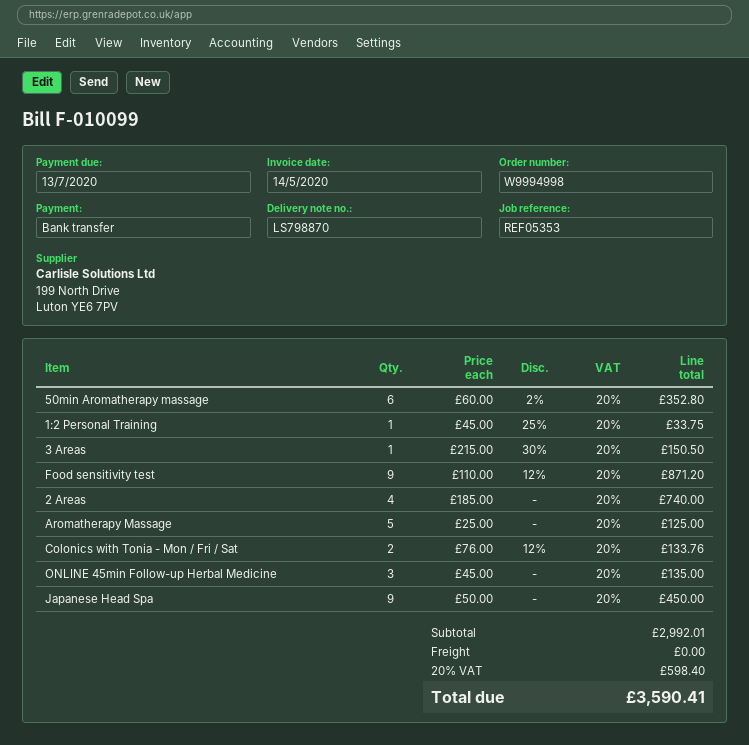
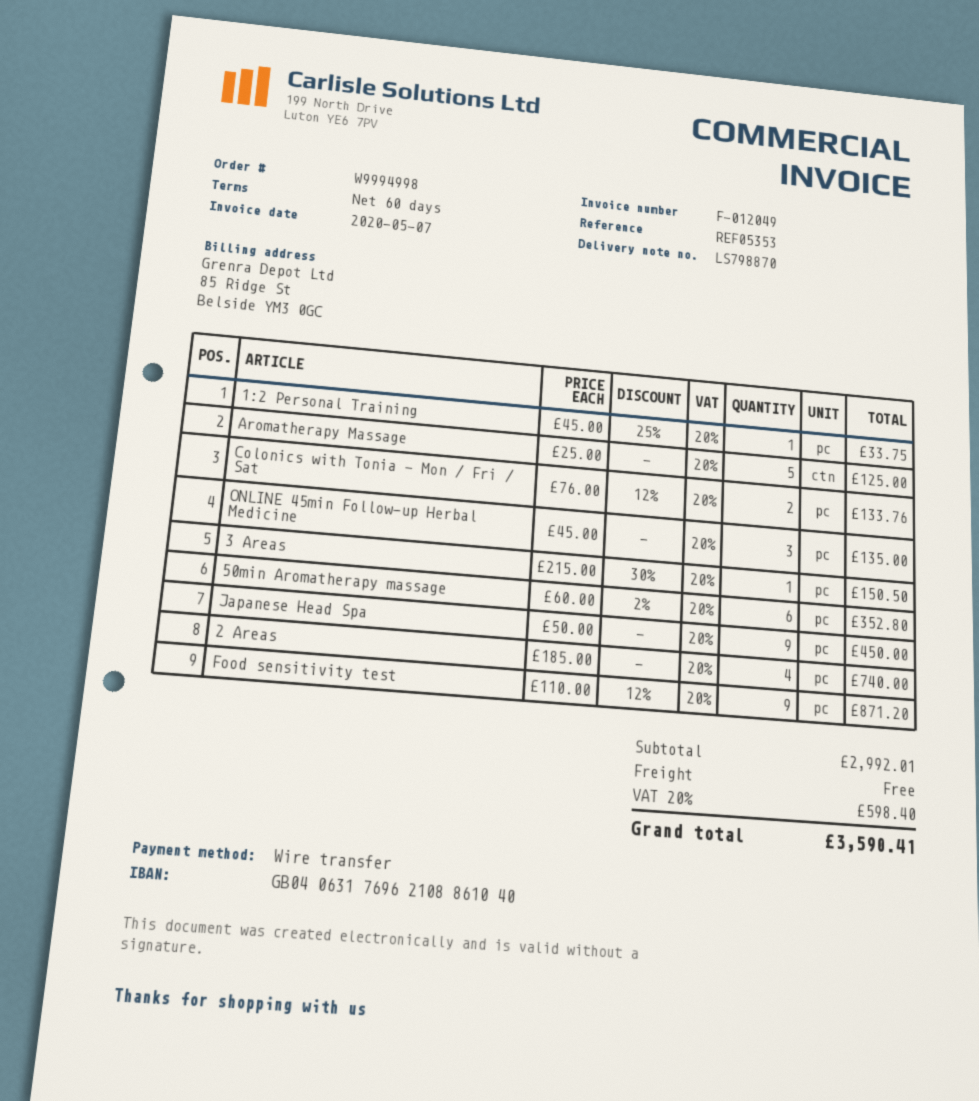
invoice number: F-010099 -> F-012049
invoice date: 2020-05-14 -> 2020-05-07

